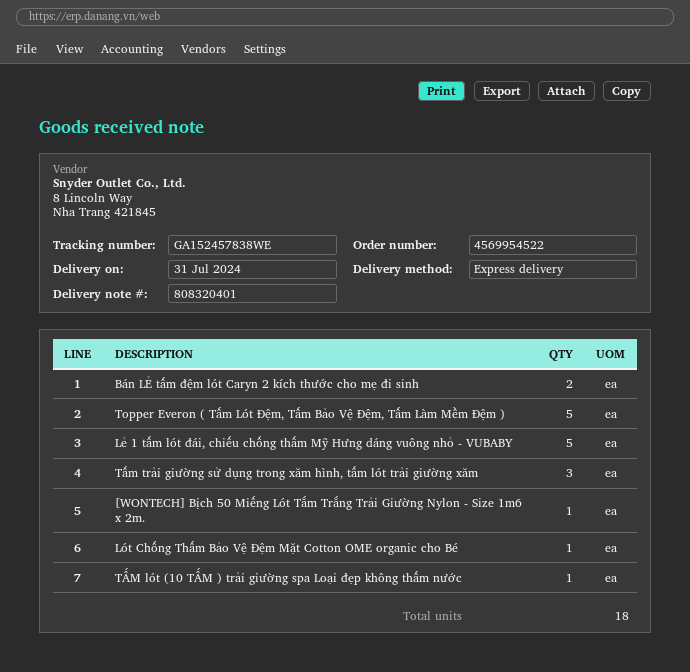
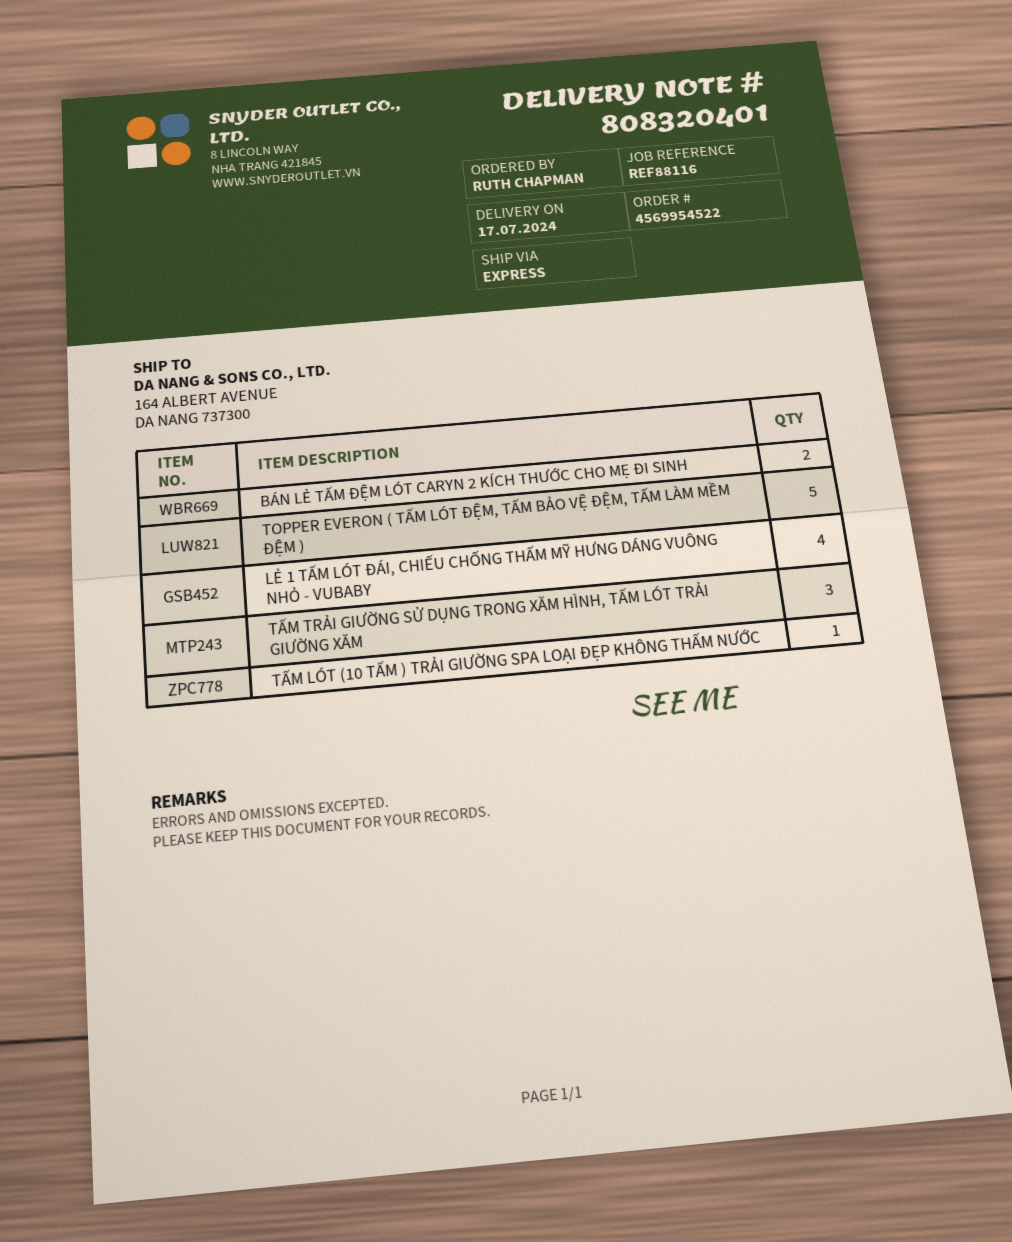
delivery date: 2024-07-31 -> 2024-07-17
Lẻ 1 tấm lót đái, chiếu chống thấm Mỹ Hưng dáng vuông nhỏ - VUBABY: 5 -> 4
[WONTECH] Bịch 50 Miếng Lót Tắm Trắng Trải Giường Nylon - Size 1m6 x 2m.: 1 -> none
Lót Chống Thấm Bảo Vệ Đệm Mặt Cotton OME organic cho Bé: 1 -> none

